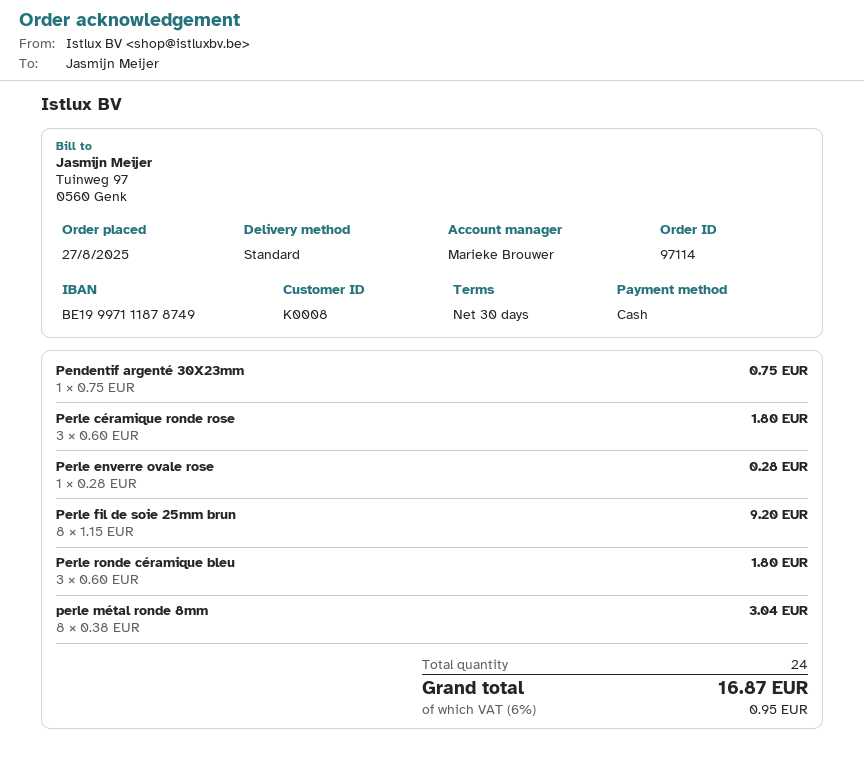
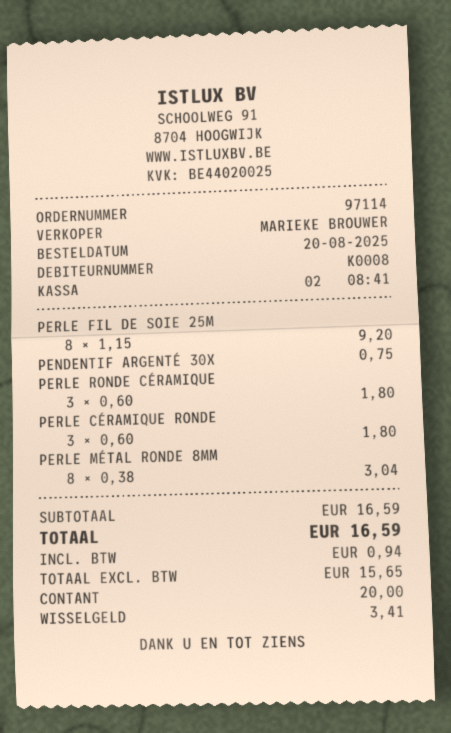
order date: 2025-08-27 -> 2025-08-20
Perle enverre ovale rose: 1 x 0.28 = 0.28 -> none
tax: 0.95 -> 0.94
total: 16.87 -> 16.59

